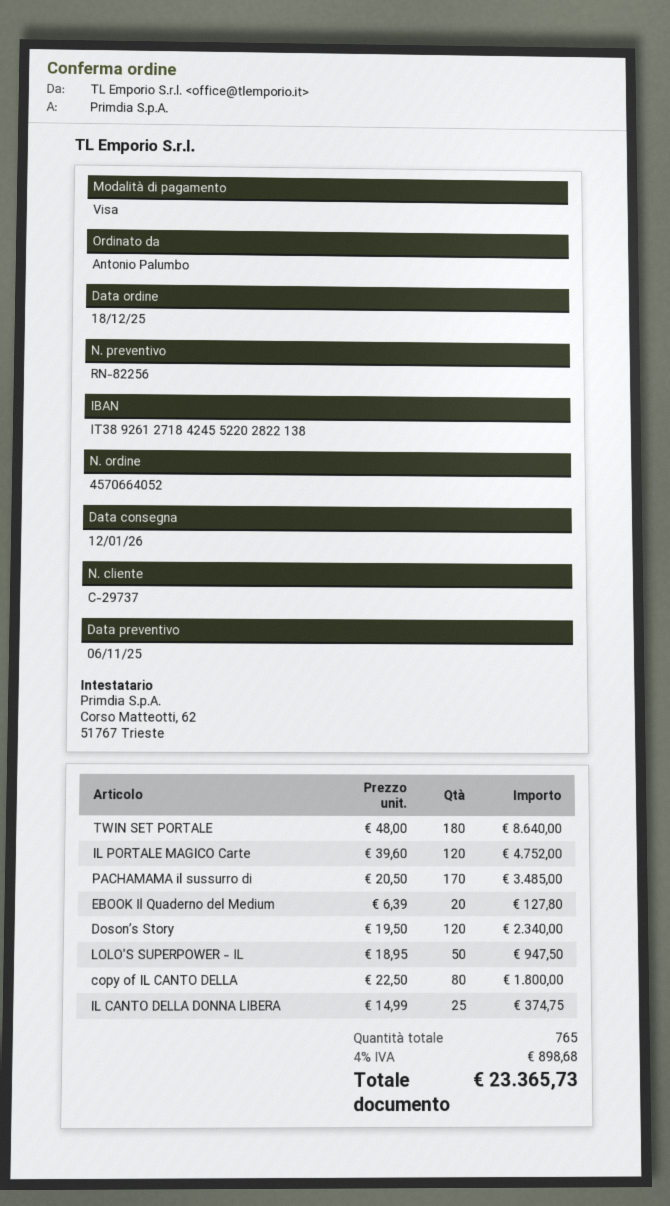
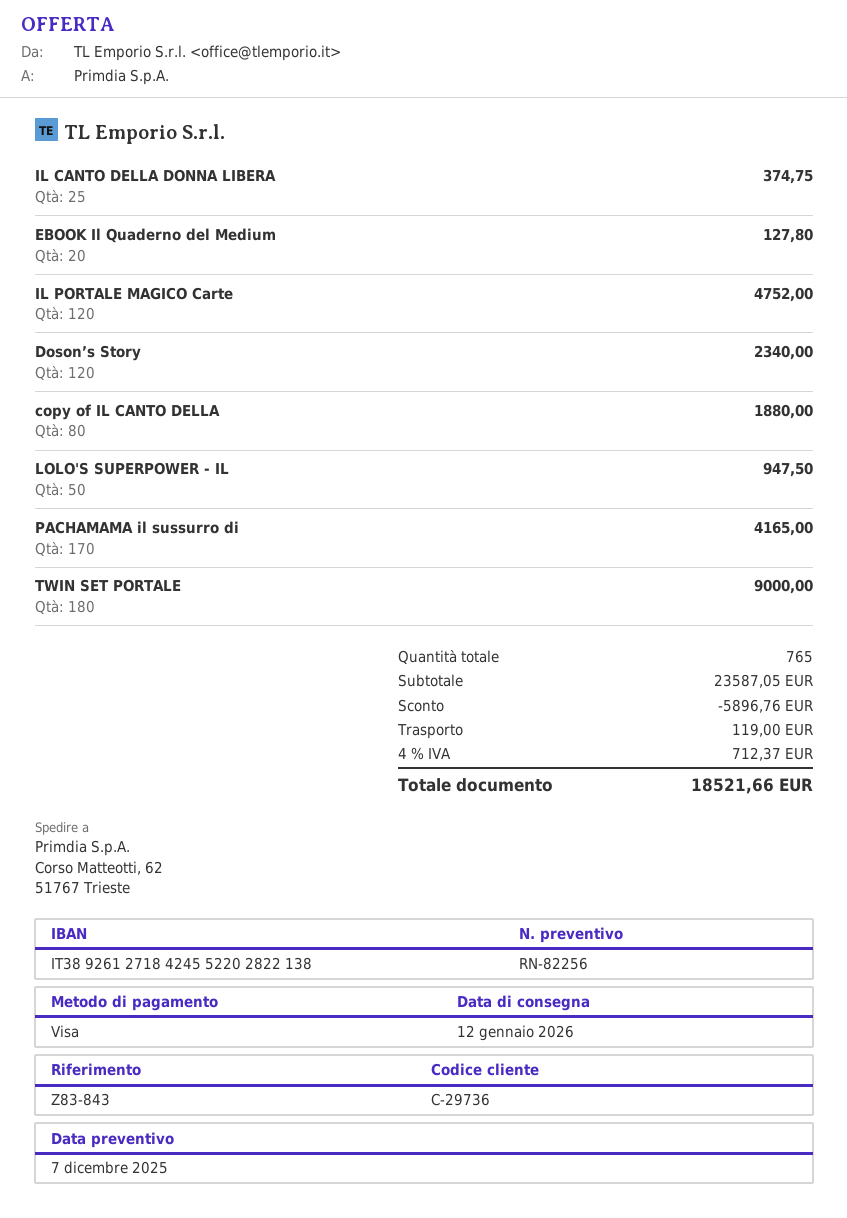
quote date: 2025-11-06 -> 2025-12-07
customer number: C-29737 -> C-29736
TWIN SET PORTALE: 180 for 8640.00 -> 180 for 9000.00
PACHAMAMA il sussurro di: 170 for 3485.00 -> 170 for 4165.00
copy of IL CANTO DELLA: 80 for 1800.00 -> 80 for 1880.00
discount: none -> 5896.76
shipping: none -> 119.00
tax: 4% = 898.68 -> 4% = 712.37
total: 23365.73 -> 18521.66

